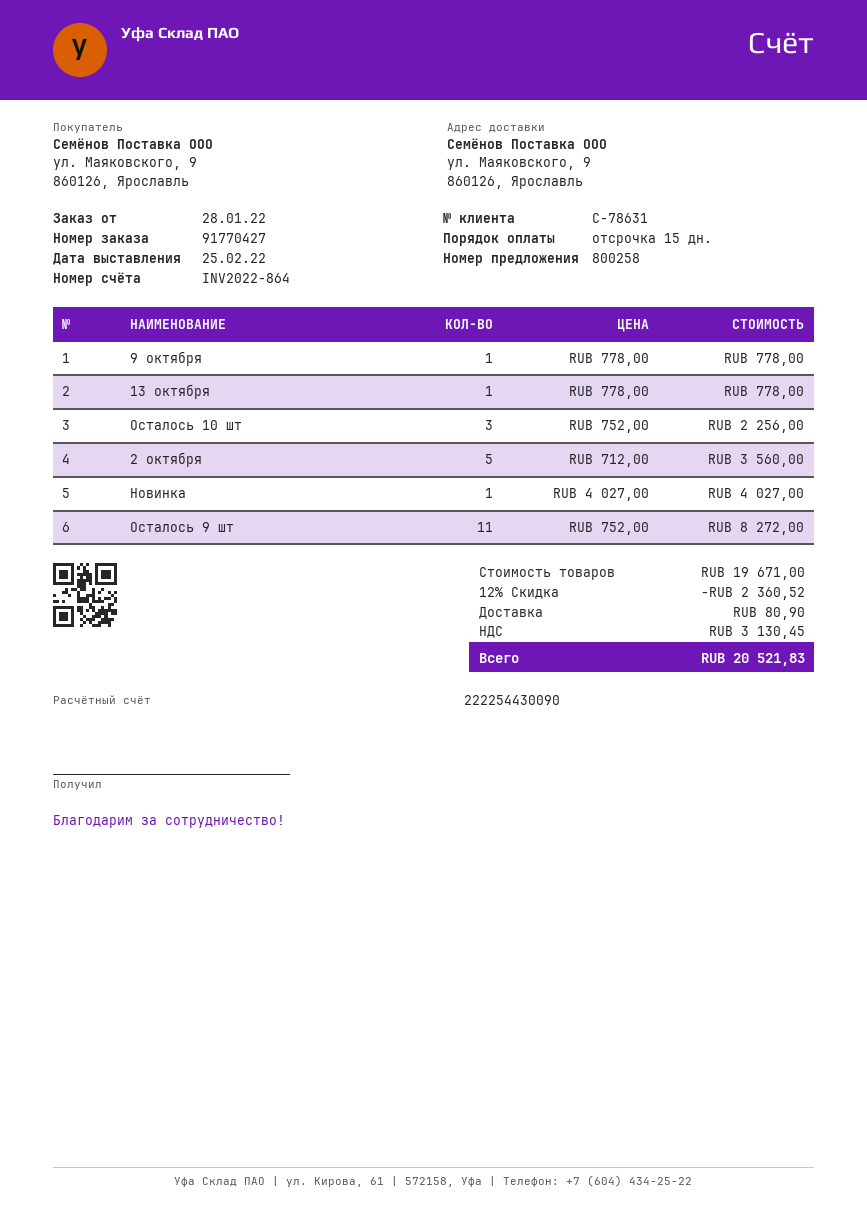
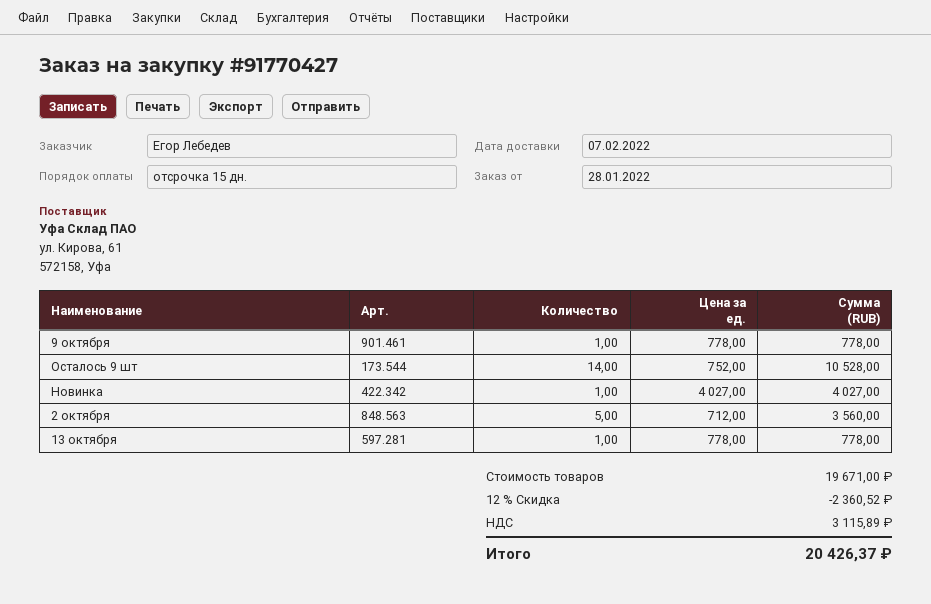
Осталось 10 шт: 3 x 752.00 = 2256.00 -> none
Осталось 9 шт: 11 x 752.00 = 8272.00 -> 14 x 752.00 = 10528.00
shipping: 80.90 -> none
tax: 3130.45 -> 3115.89
total: 20521.83 -> 20426.37

